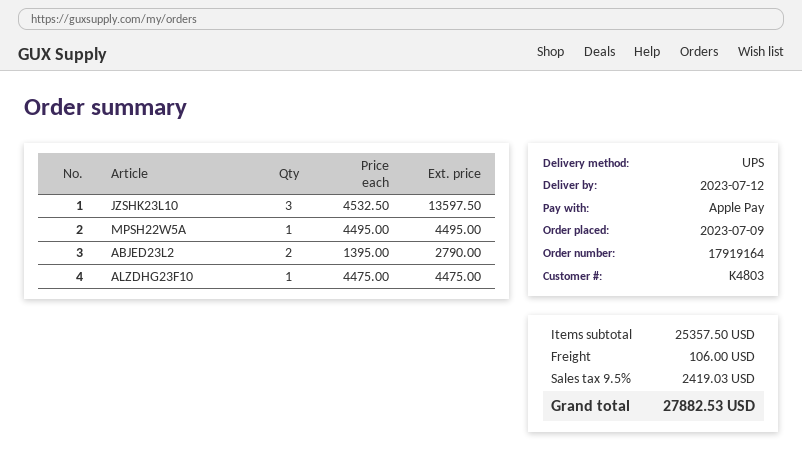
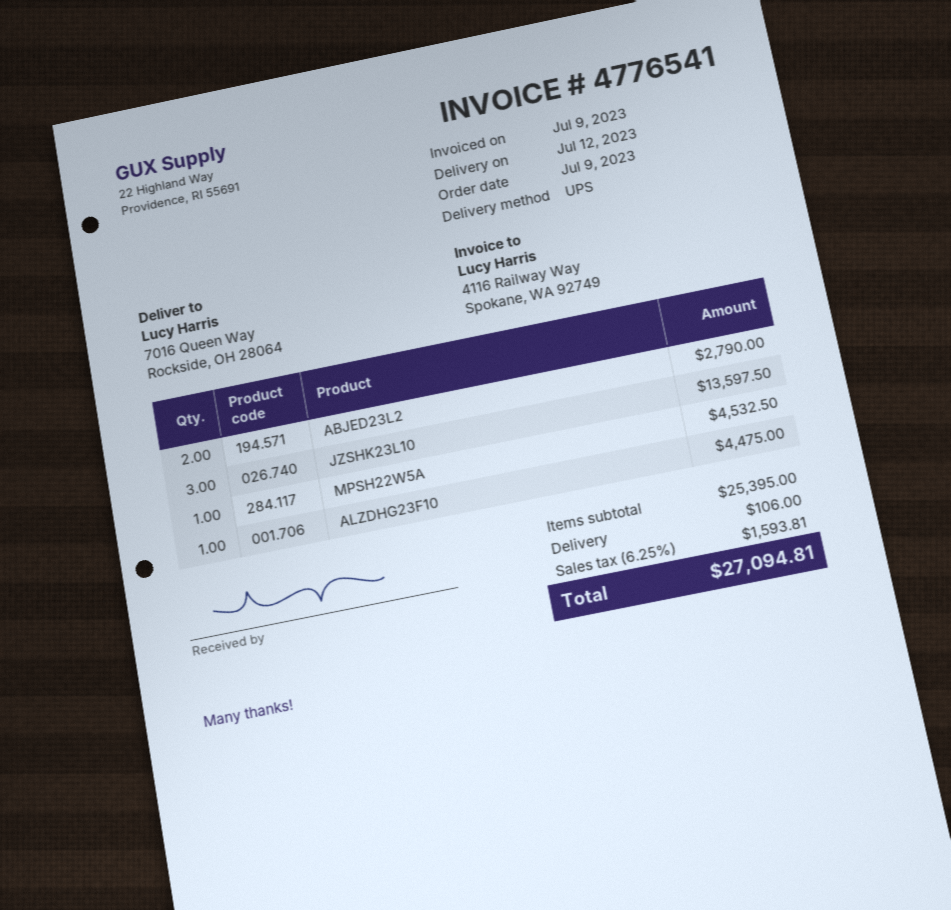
MPSH22W5A: 1 for 4495.00 -> 1 for 4532.50
subtotal: 25357.50 -> 25395.00
tax: 9.5% = 2419.03 -> 6.25% = 1593.81
total: 27882.53 -> 27094.81

